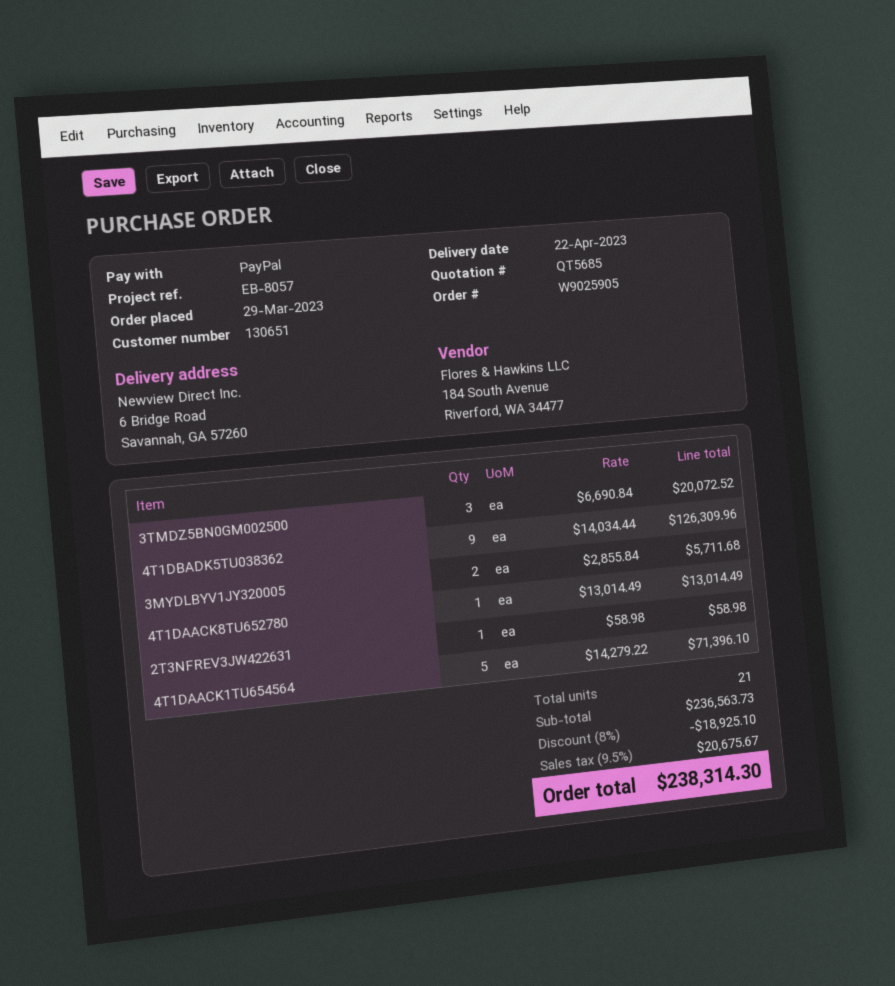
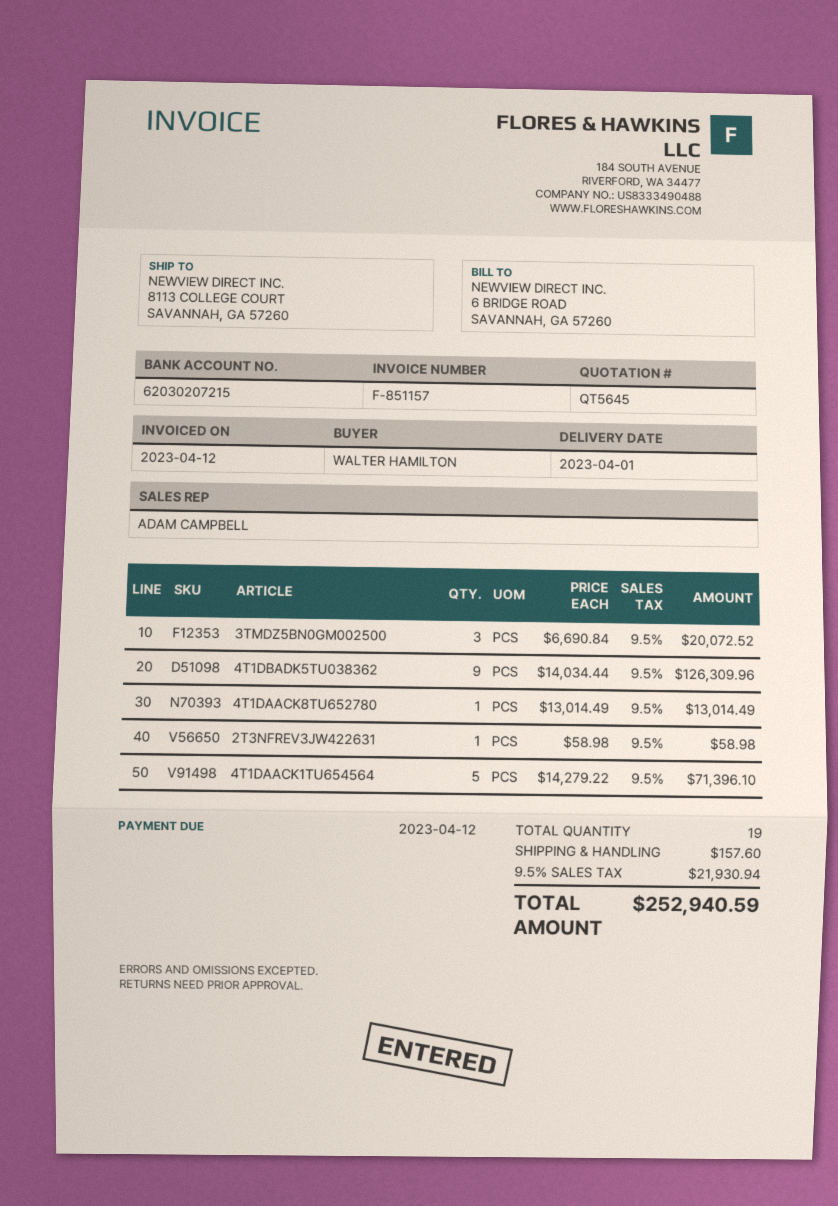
quote number: QT5685 -> QT5645
delivery date: 2023-04-22 -> 2023-04-01
ship to: 6 Bridge Road, Savannah, GA 57260 -> 8113 COLLEGE COURT, SAVANNAH, GA 57260
3MYDLBYV1JY320005: 2 x 2855.84 = 5711.68 -> none
total quantity: 21 -> 19
discount: 8% = 18925.10 -> none
shipping: none -> 157.60
tax: 9.5% = 20675.67 -> 9.5% = 21930.94
total: 238314.30 -> 252940.59

